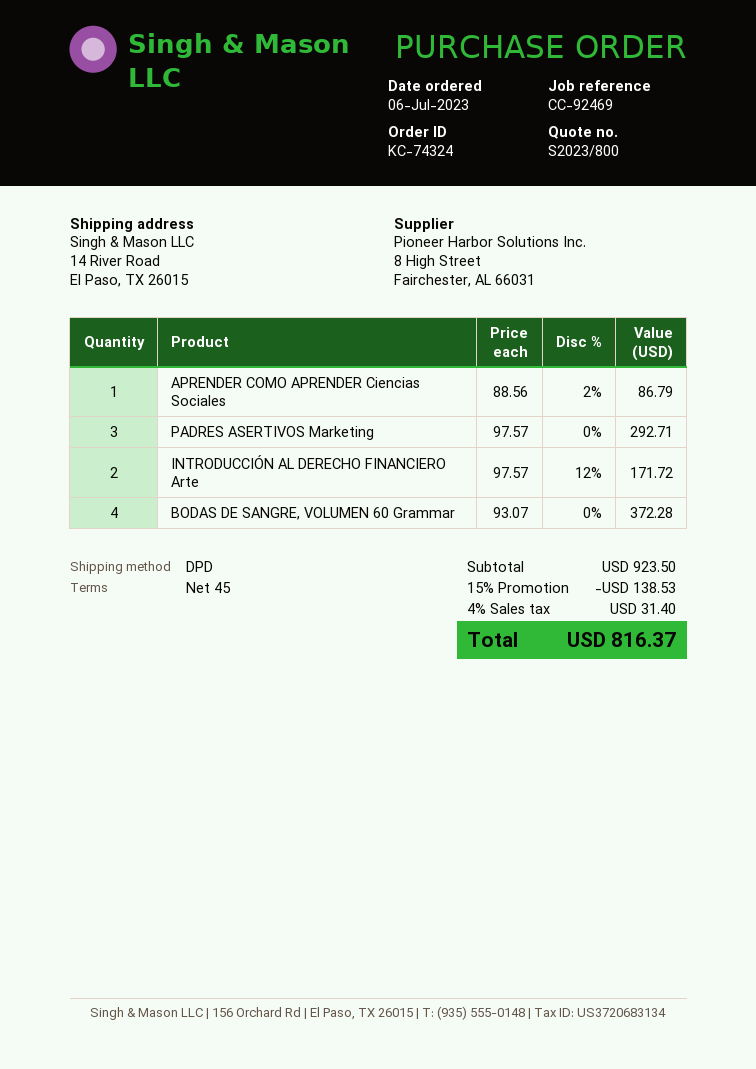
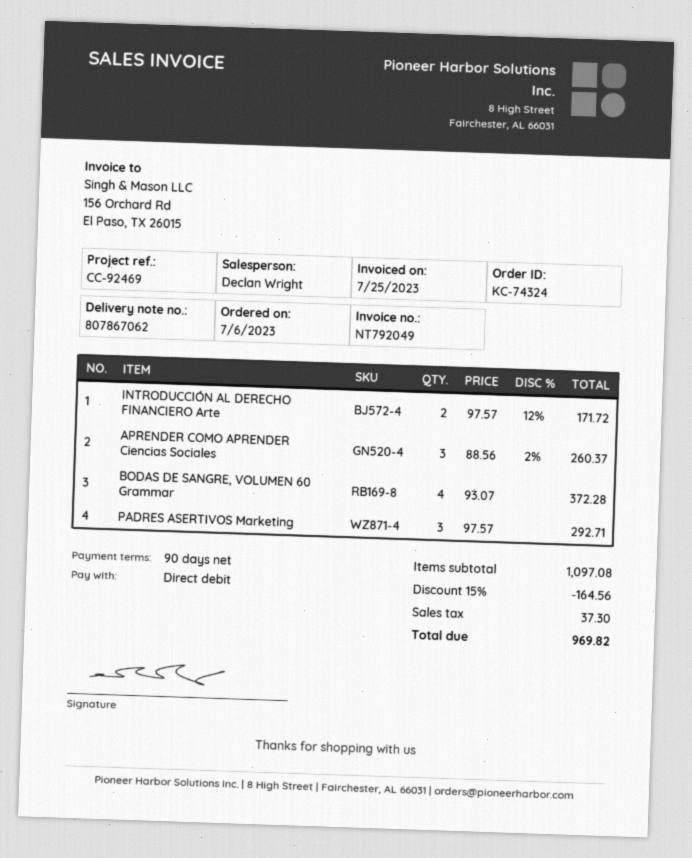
payment terms: 45 days -> 90 days
APRENDER COMO APRENDER Ciencias Sociales: 1 x 88.56 - 2% = 86.79 -> 3 x 88.56 - 2% = 260.37
subtotal: 923.50 -> 1097.08
discount: 15% = 138.53 -> 15% = 164.56
tax: 31.40 -> 37.30
total: 816.37 -> 969.82

